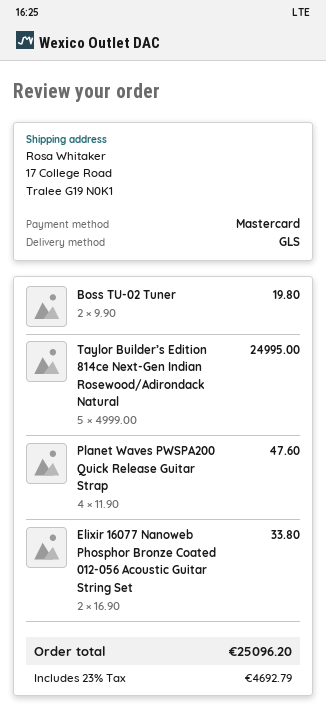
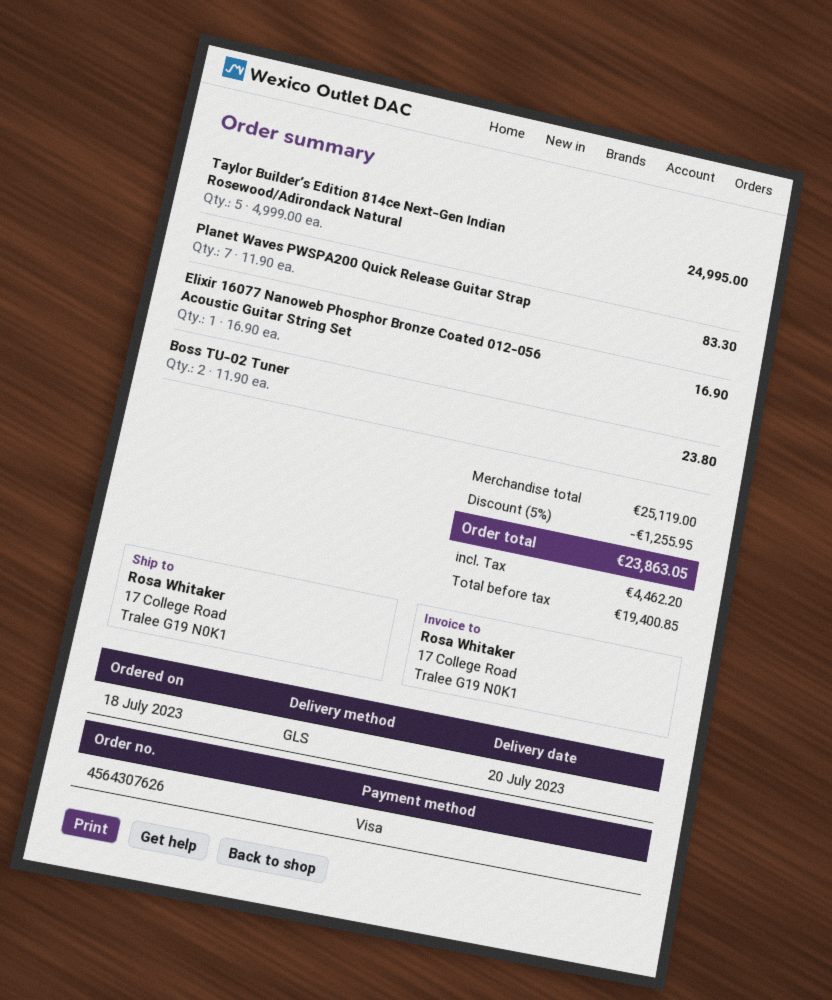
payment method: Mastercard -> Visa
Boss TU-02 Tuner: 2 x 9.90 = 19.80 -> 2 x 11.90 = 23.80
Planet Waves PWSPA200 Quick Release Guitar Strap: 4 x 11.90 = 47.60 -> 7 x 11.90 = 83.30
Elixir 16077 Nanoweb Phosphor Bronze Coated 012-056 Acoustic Guitar String Set: 2 x 16.90 = 33.80 -> 1 x 16.90 = 16.90
discount: none -> 5% = 1255.95
tax: 4692.79 -> 4462.20
total: 25096.20 -> 23863.05

